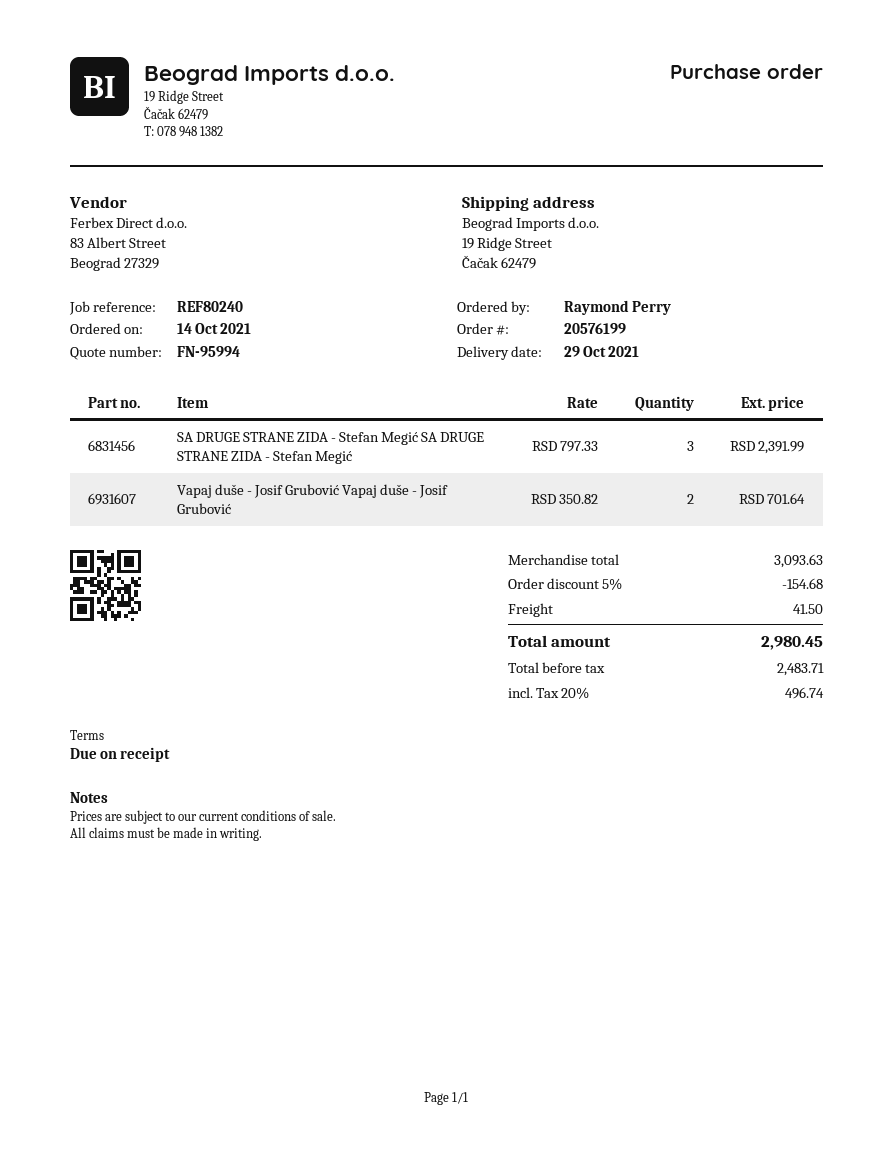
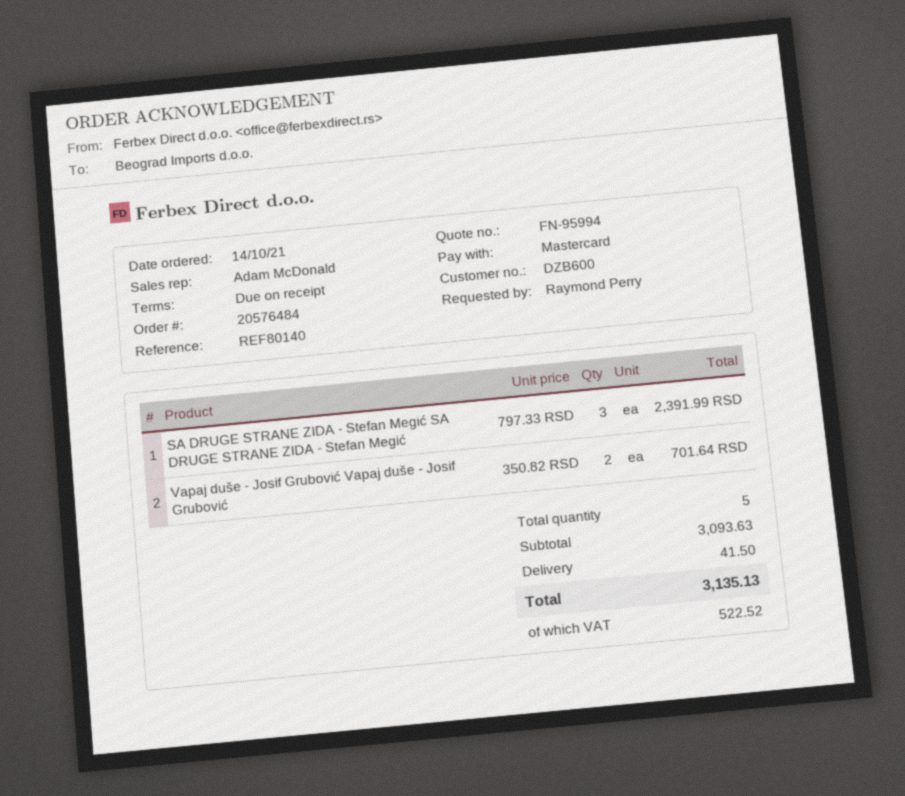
order number: 20576199 -> 20576484
reference: REF80240 -> REF80140
discount: 5% = 154.68 -> none
tax: 496.74 -> 522.52
total: 2980.45 -> 3135.13

